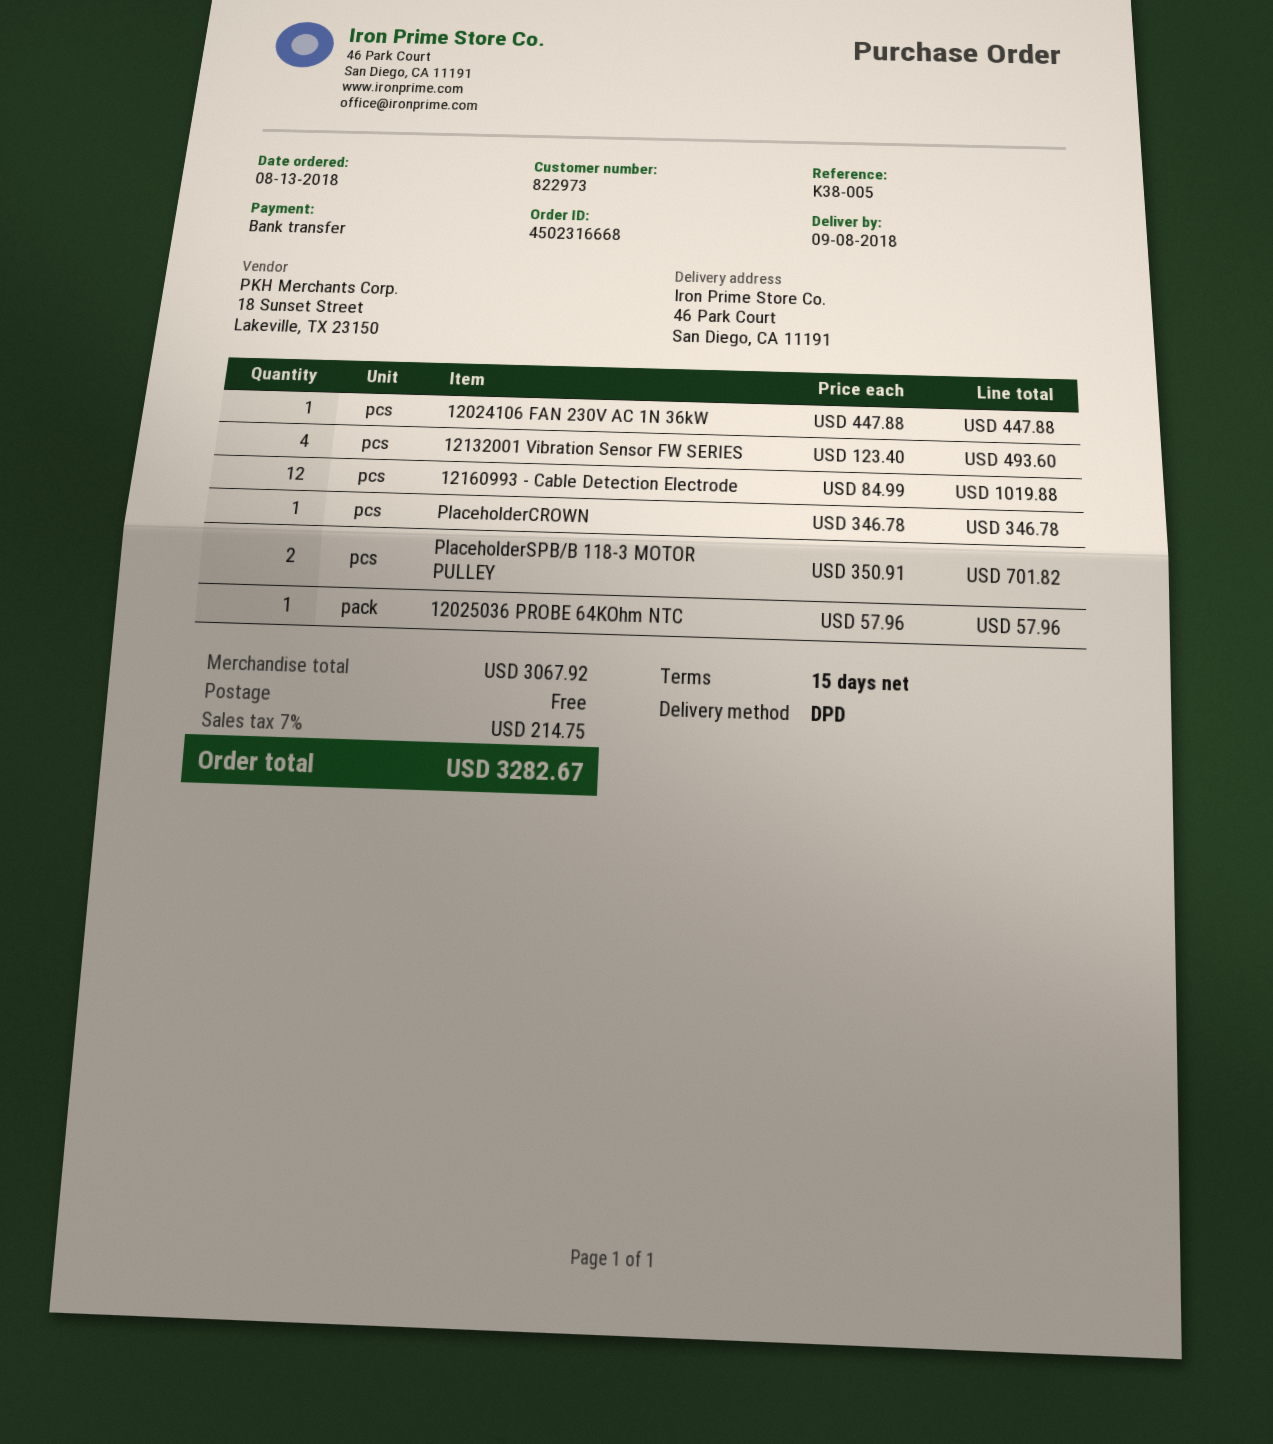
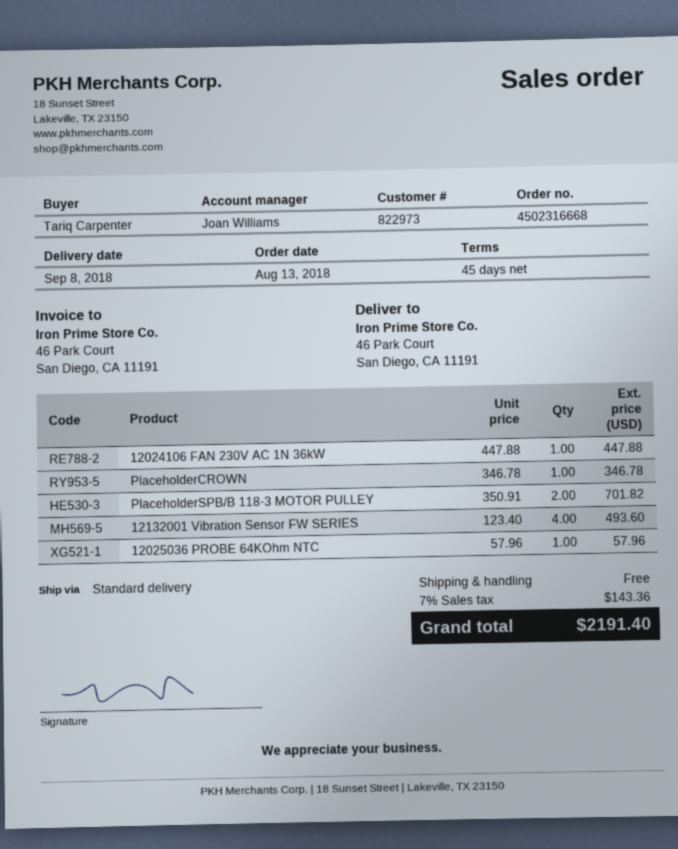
payment terms: 15 days -> 45 days
shipping method: DPD -> standard
12160993 - Cable Detection Electrode: 12 x 84.99 = 1019.88 -> none
tax: 7% = 214.75 -> 7% = 143.36
total: 3282.67 -> 2191.40

